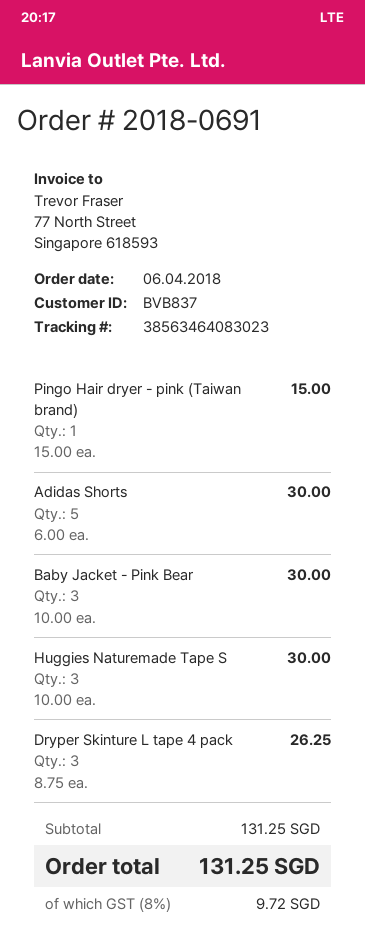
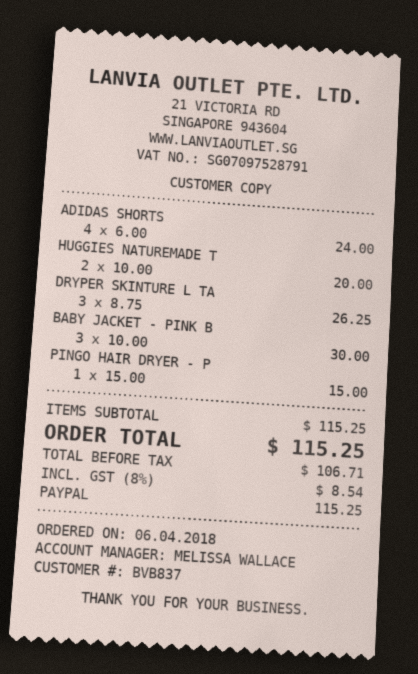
Adidas Shorts: 5 x 6.00 = 30.00 -> 4 x 6.00 = 24.00
Huggies Naturemade Tape S: 3 x 10.00 = 30.00 -> 2 x 10.00 = 20.00
subtotal: 131.25 -> 115.25
tax: 8% = 9.72 -> 8% = 8.54
total: 131.25 -> 115.25

